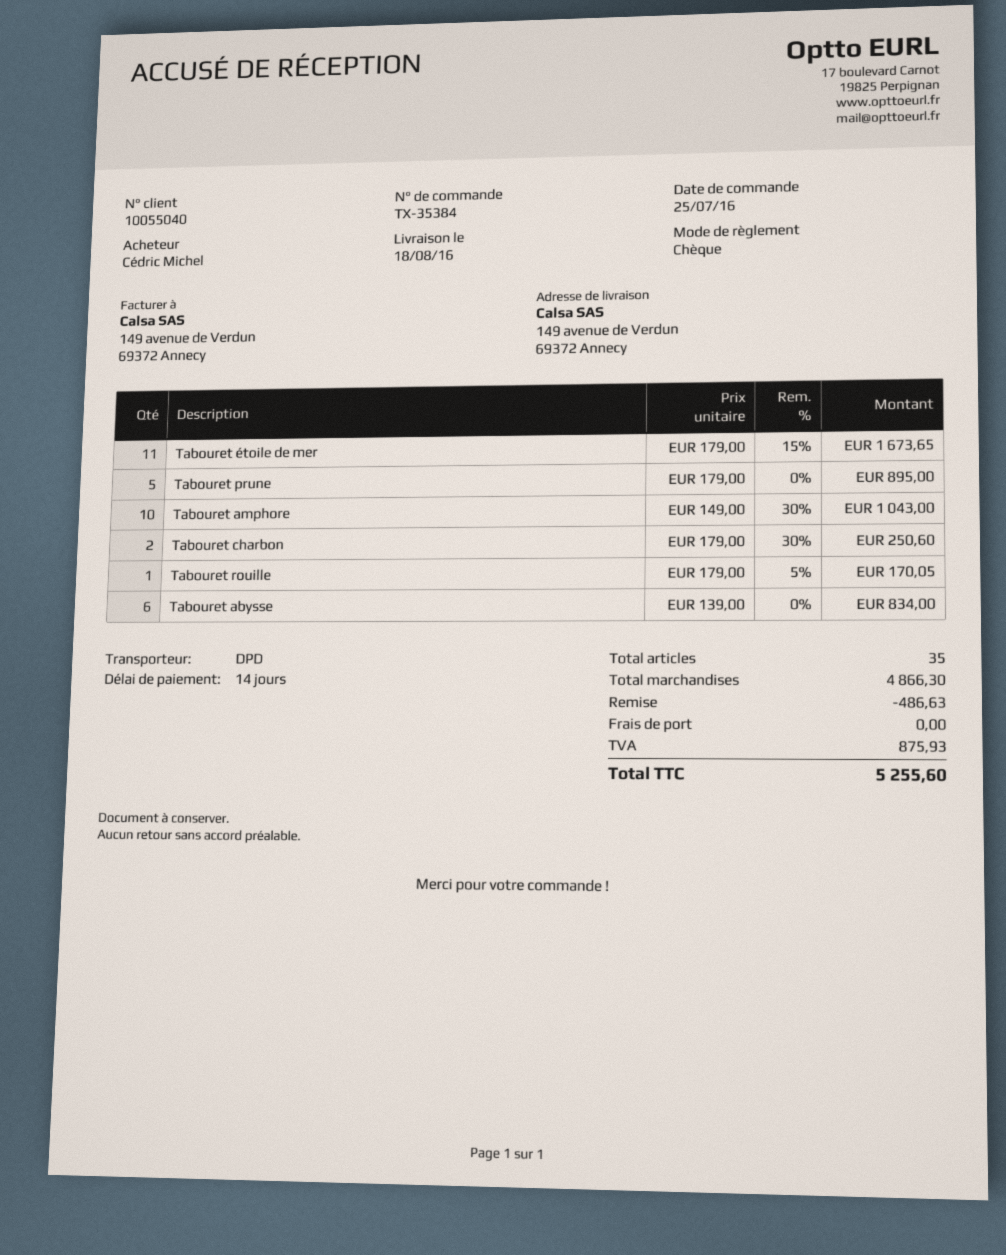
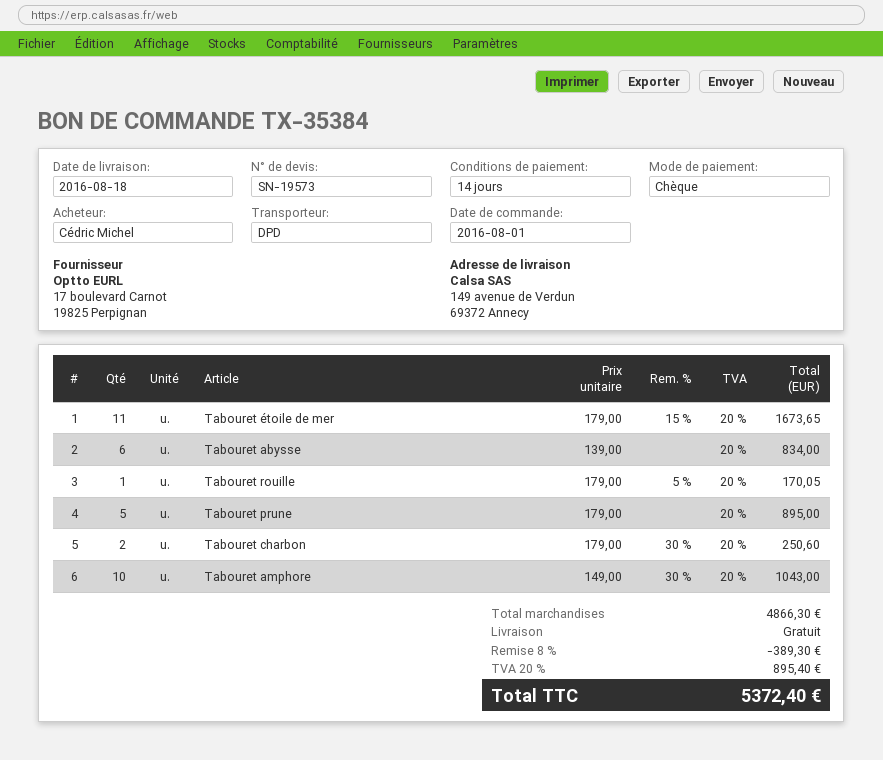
order date: 2016-07-25 -> 2016-08-01
discount: 486.63 -> 389.30
tax: 875.93 -> 895.40
total: 5255.60 -> 5372.40

